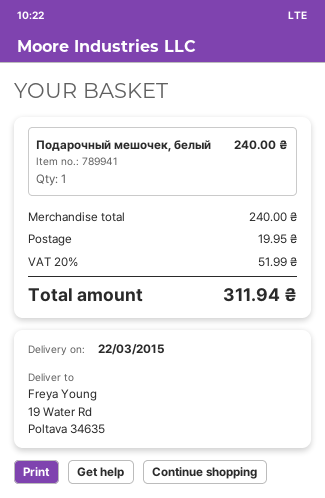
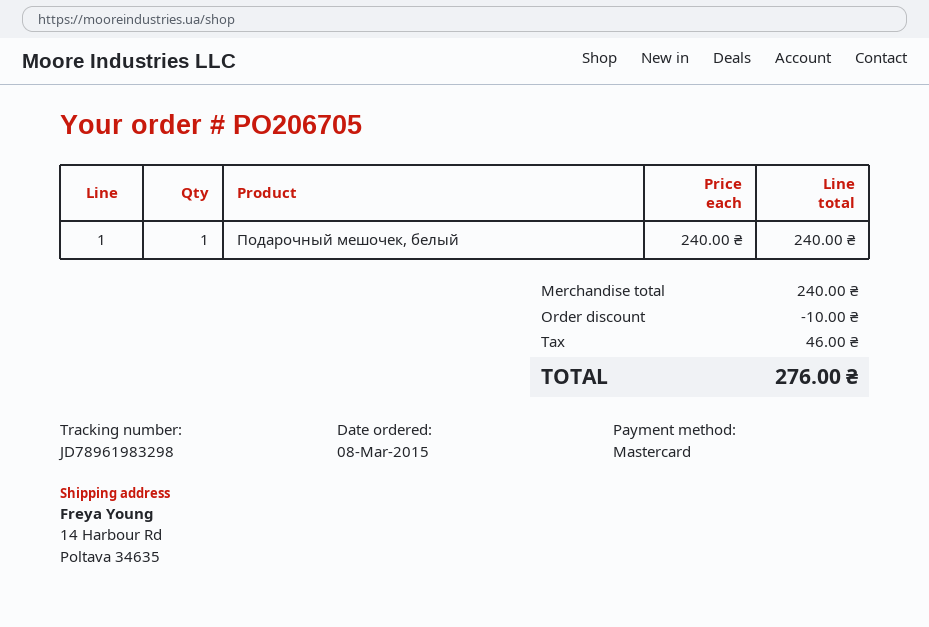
ship to: 19 Water Rd, Poltava 34635 -> 14 Harbour Rd, Poltava 34635
discount: none -> 10.00
shipping: 19.95 -> none
tax: 51.99 -> 46.00
total: 311.94 -> 276.00

